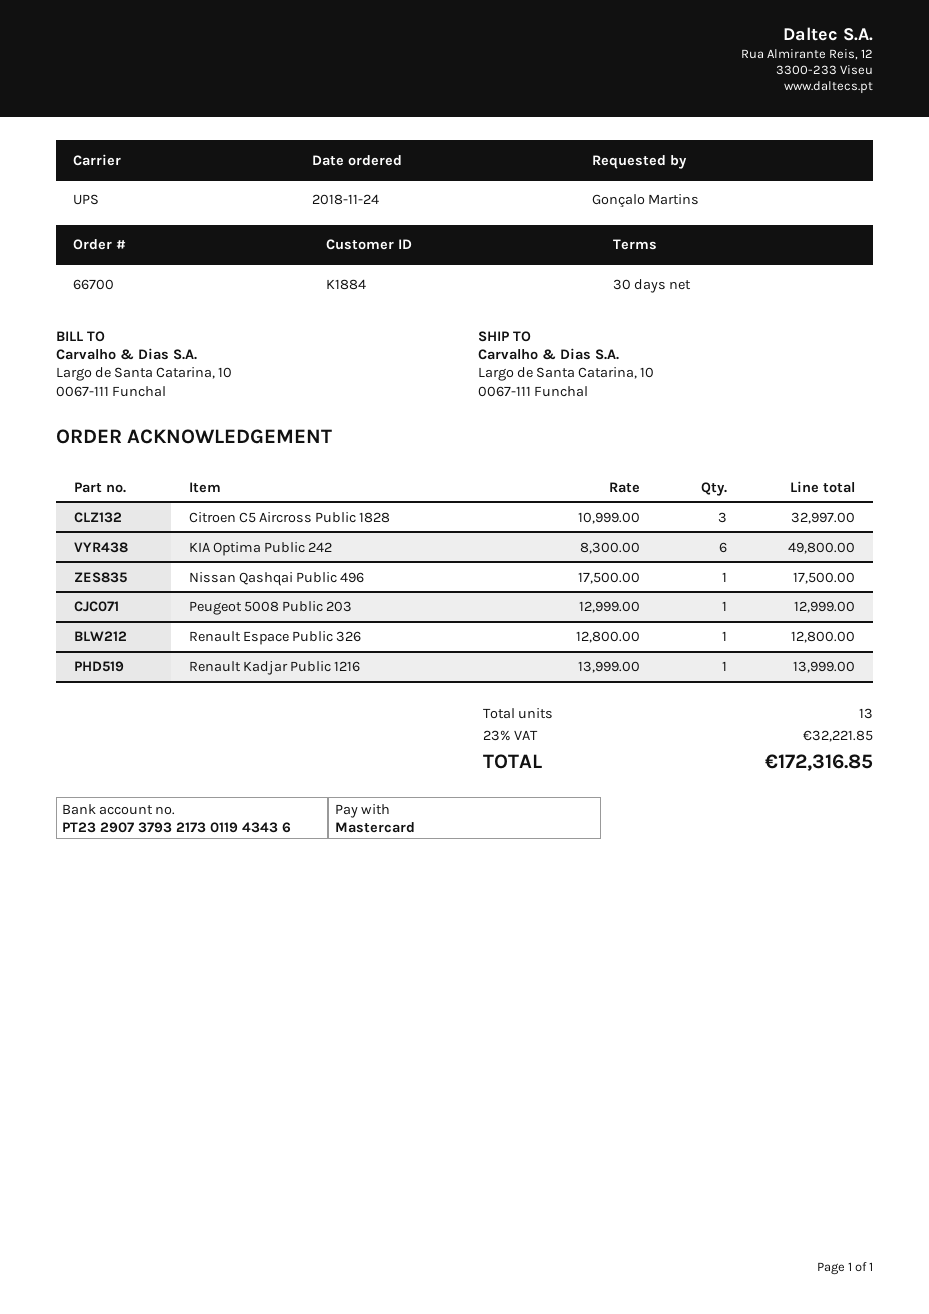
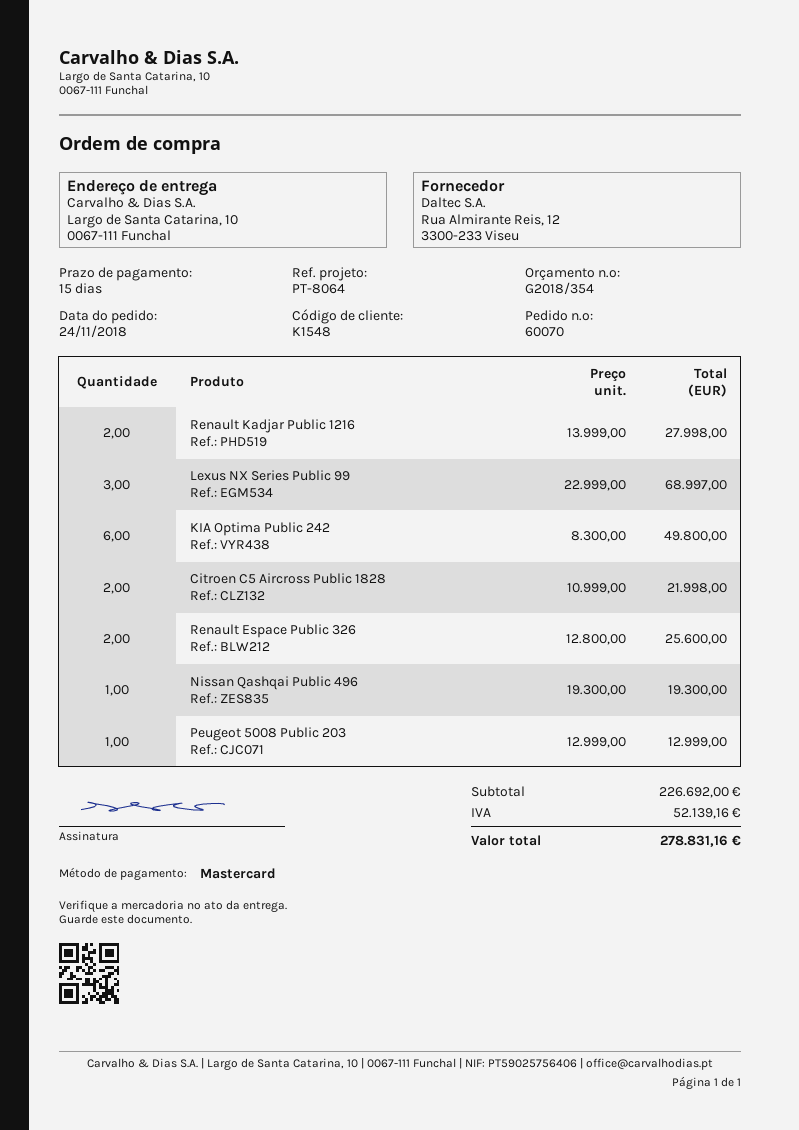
order number: 66700 -> 60070
payment terms: 30 days -> 15 days
customer number: K1884 -> K1548
Citroen C5 Aircross Public 1828: 3 x 10999.00 = 32997.00 -> 2 x 10999.00 = 21998.00
Nissan Qashqai Public 496: 1 x 17500.00 = 17500.00 -> 1 x 19300.00 = 19300.00
Renault Espace Public 326: 1 x 12800.00 = 12800.00 -> 2 x 12800.00 = 25600.00
Renault Kadjar Public 1216: 1 x 13999.00 = 13999.00 -> 2 x 13999.00 = 27998.00
Lexus NX Series Public 99: none -> 3 x 22999.00 = 68997.00
tax: 32221.85 -> 52139.16
total: 172316.85 -> 278831.16

